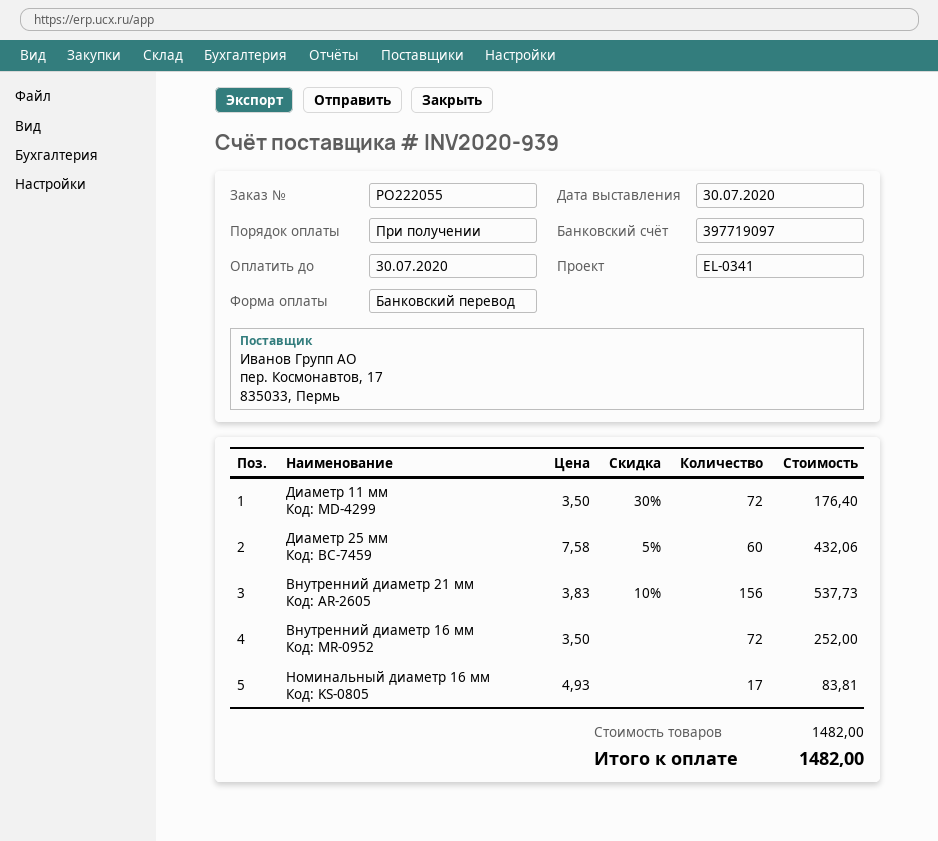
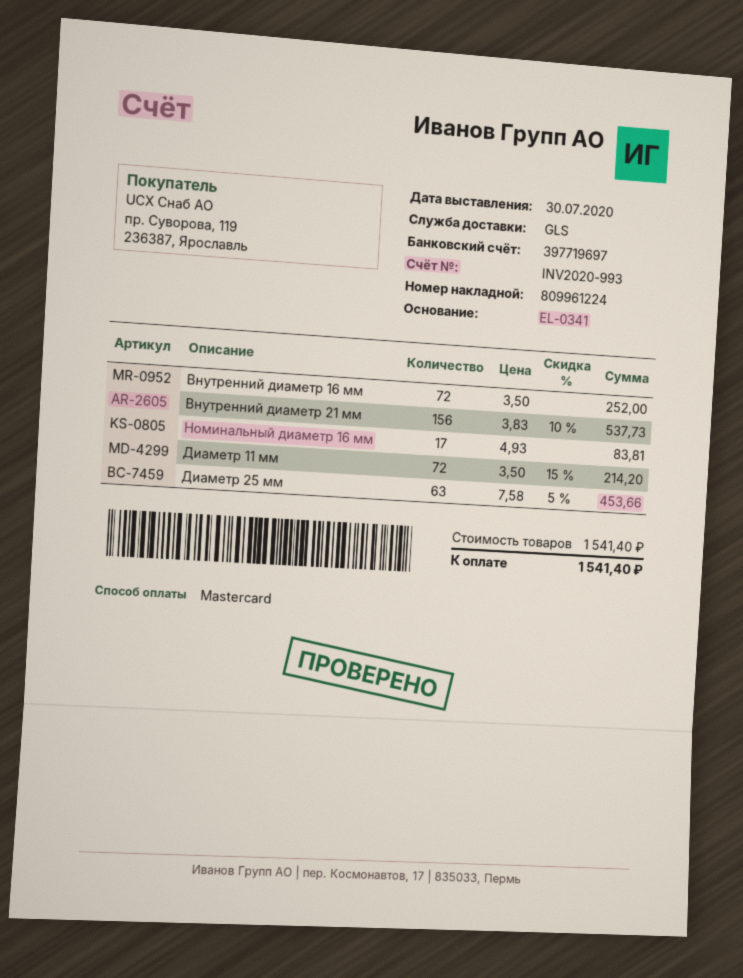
invoice number: INV2020-939 -> INV2020-993
payment method: bank transfer -> Mastercard
bank account: 397719097 -> 397719697
Диаметр 11 мм: 72 x 3.50 - 30% = 176.40 -> 72 x 3.50 - 15% = 214.20
Диаметр 25 мм: 60 x 7.58 - 5% = 432.06 -> 63 x 7.58 - 5% = 453.66
subtotal: 1482.00 -> 1541.40
total: 1482.00 -> 1541.40

